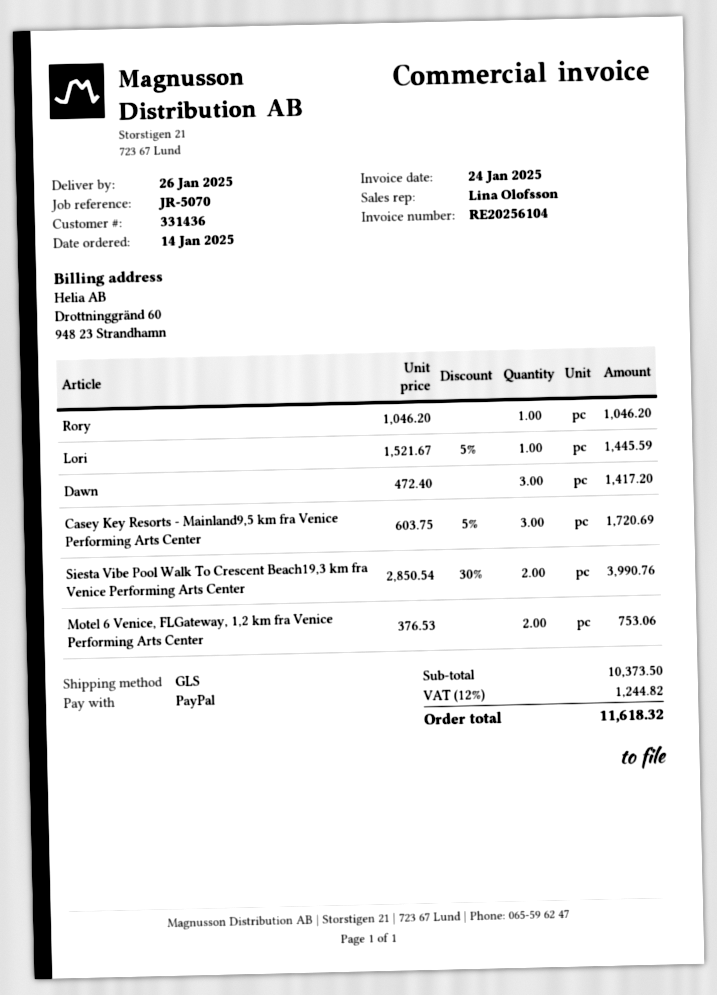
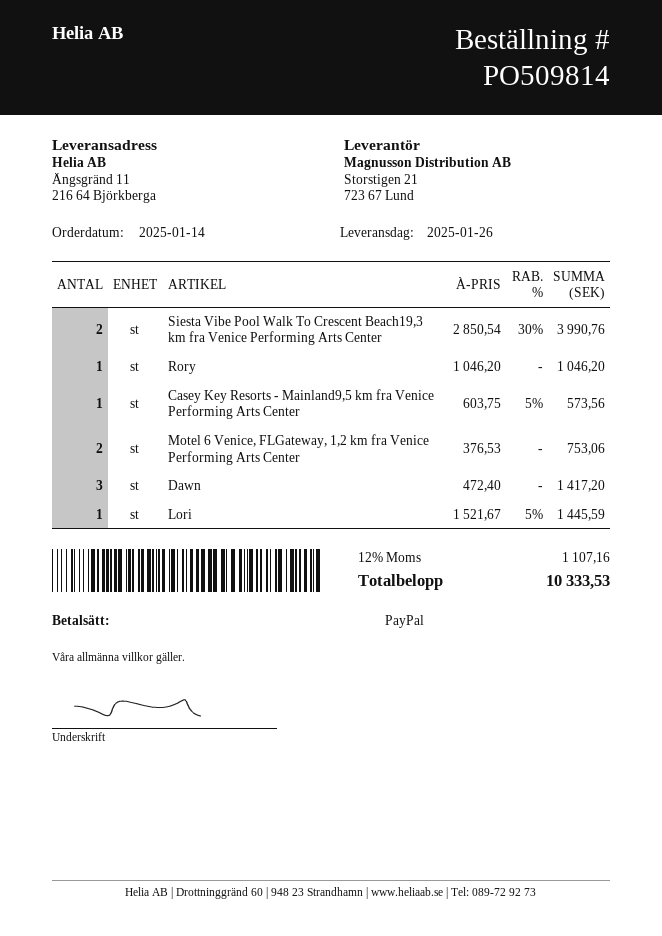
Casey Key Resorts - Mainland9,5 km fra Venice Performing Arts Center: 3 x 603.75 - 5% = 1720.69 -> 1 x 603.75 - 5% = 573.56
tax: 12% = 1244.82 -> 12% = 1107.16
total: 11618.32 -> 10333.53

